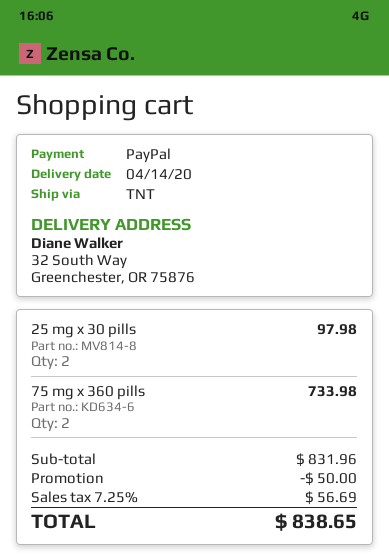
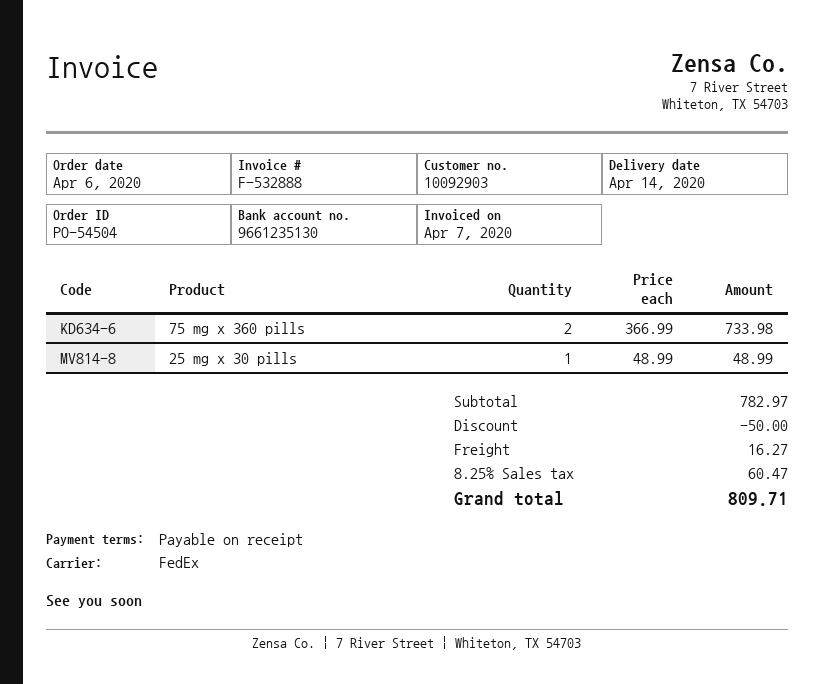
shipping method: TNT -> FedEx
25 mg x 30 pills: 2 for 97.98 -> 1 for 48.99
subtotal: 831.96 -> 782.97
shipping: none -> 16.27
tax: 7.25% = 56.69 -> 8.25% = 60.47
total: 838.65 -> 809.71

